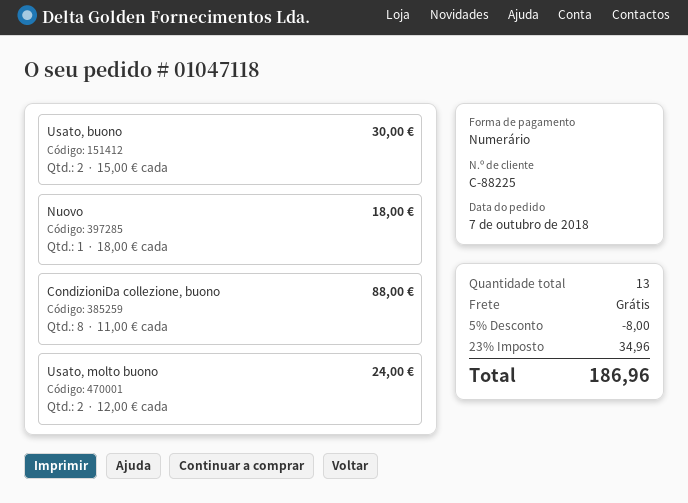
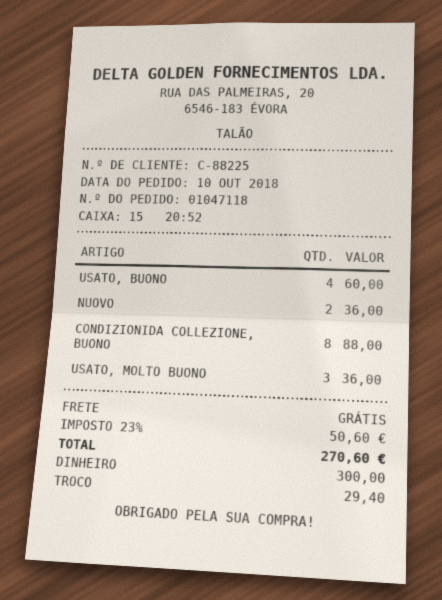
order date: 2018-10-07 -> 2018-10-10
Usato, buono: 2 for 30.00 -> 4 for 60.00
Nuovo: 1 for 18.00 -> 2 for 36.00
Usato, molto buono: 2 for 24.00 -> 3 for 36.00
discount: 5% = 8.00 -> none
tax: 23% = 34.96 -> 23% = 50.60
total: 186.96 -> 270.60

